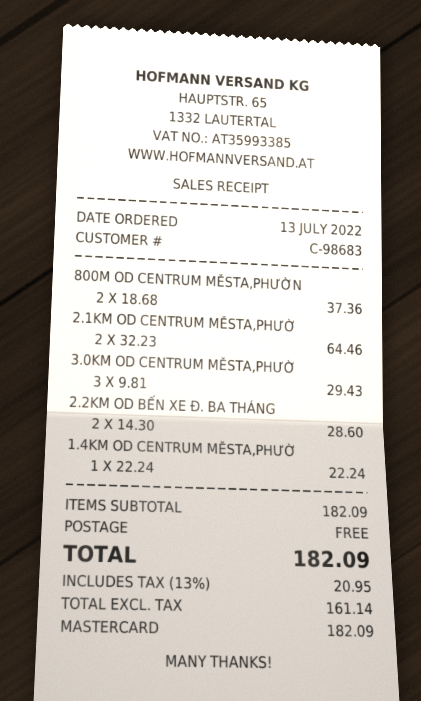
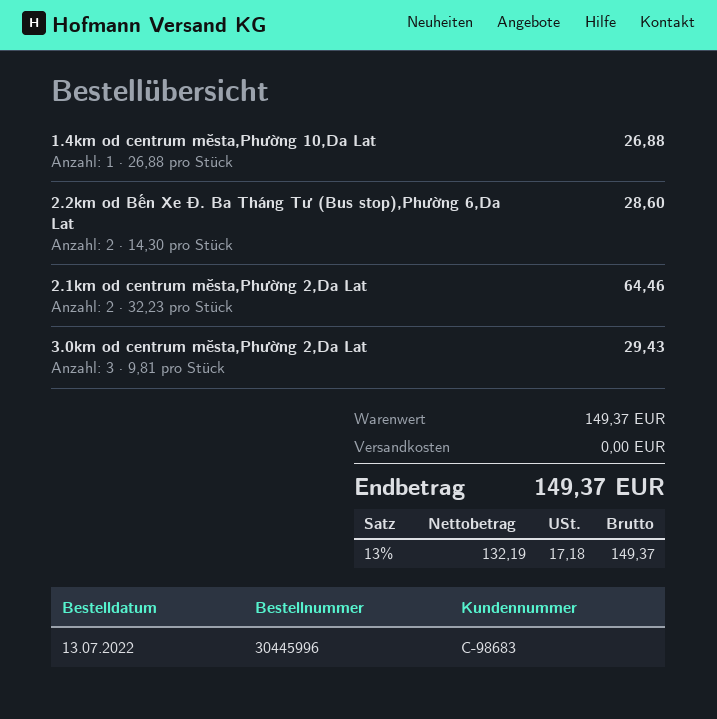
800M OD CENTRUM MĚSTA,PHƯỜN: 2 x 18.68 = 37.36 -> none
1.4KM OD CENTRUM MĚSTA,PHƯỜ: 1 x 22.24 = 22.24 -> 1 x 26.88 = 26.88
subtotal: 182.09 -> 149.37
net: 161.14 -> 132.19
tax: 13% = 20.95 -> 13% = 17.18
total: 182.09 -> 149.37

